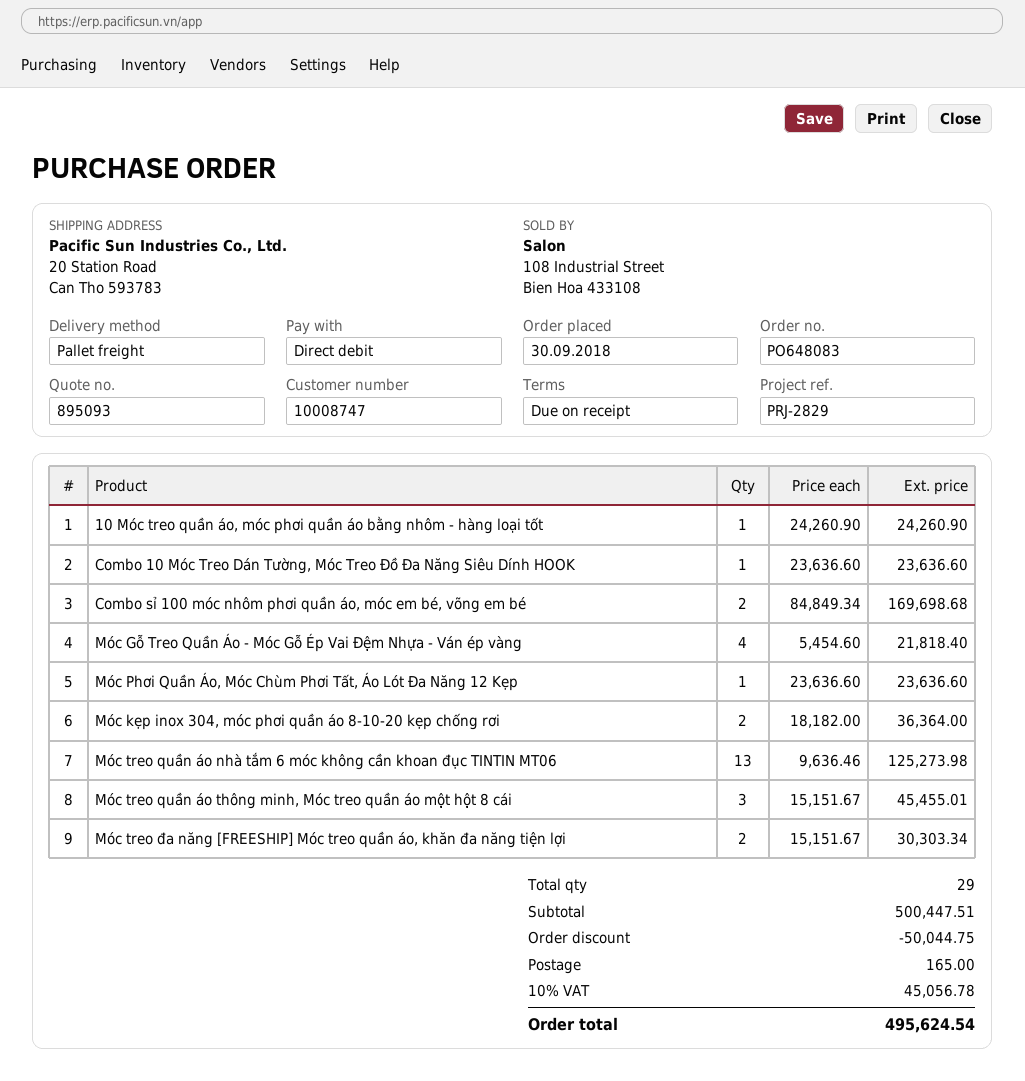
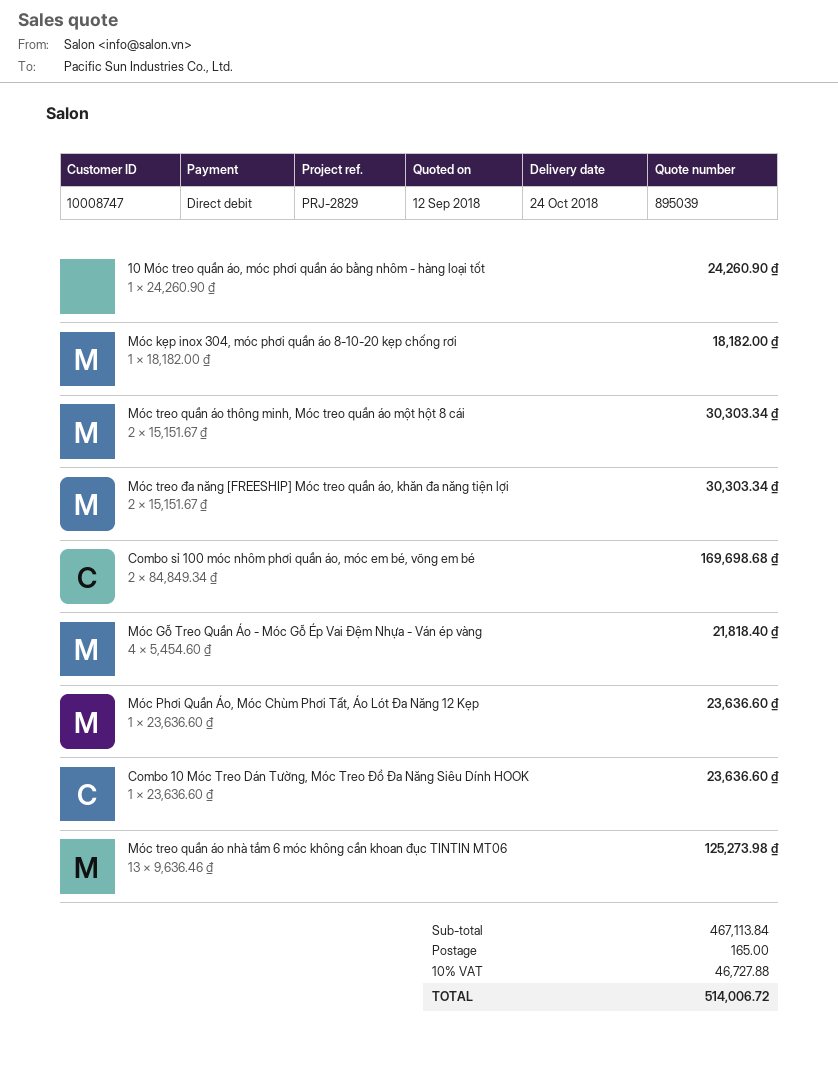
quote number: 895093 -> 895039
Móc kẹp inox 304, móc phơi quần áo 8-10-20 kẹp chống rơi: 2 x 18182.00 = 36364.00 -> 1 x 18182.00 = 18182.00
Móc treo quần áo thông minh, Móc treo quần áo một hột 8 cái: 3 x 15151.67 = 45455.01 -> 2 x 15151.67 = 30303.34
subtotal: 500447.51 -> 467113.84
discount: 50044.75 -> none
tax: 10% = 45056.78 -> 10% = 46727.88
total: 495624.54 -> 514006.72

